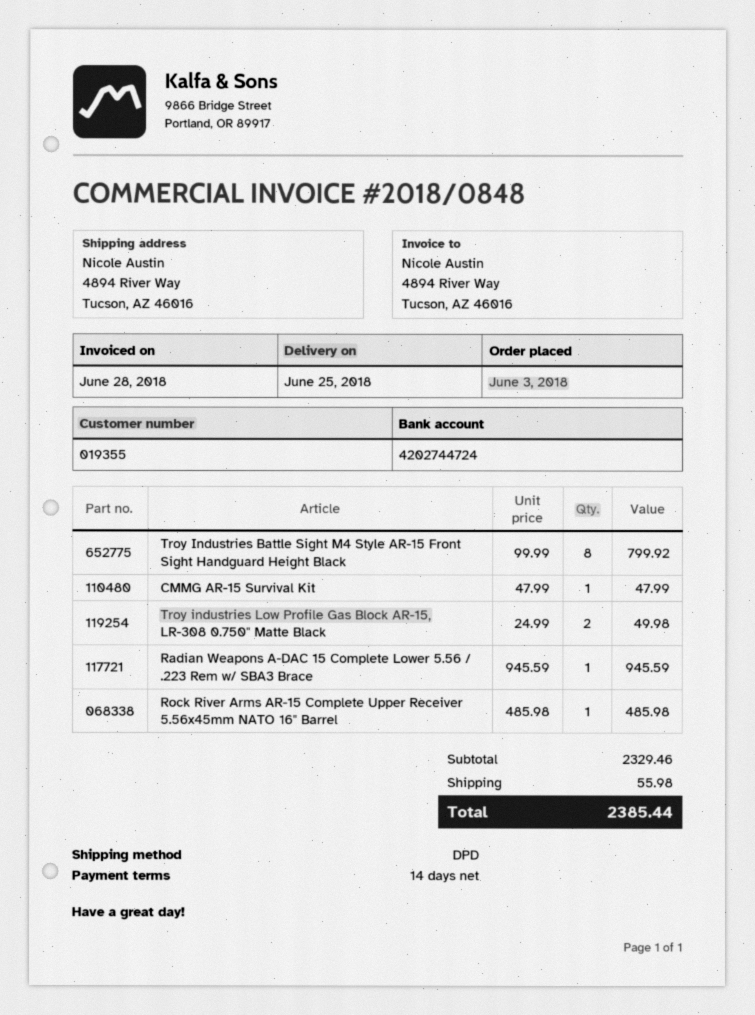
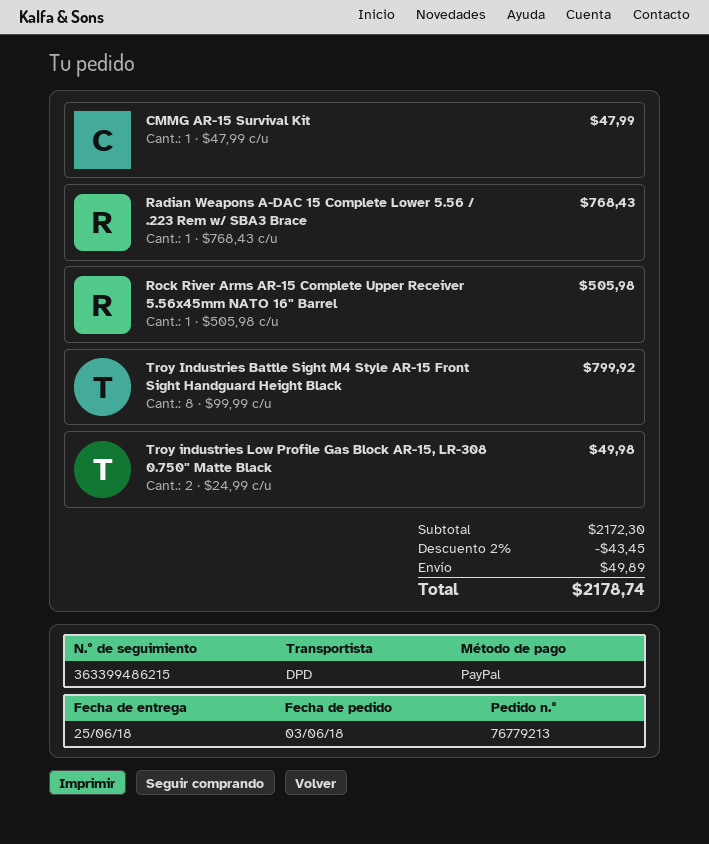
Radian Weapons A-DAC 15 Complete Lower 5.56 / .223 Rem w/ SBA3 Brace: 1 x 945.59 = 945.59 -> 1 x 768.43 = 768.43
Rock River Arms AR-15 Complete Upper Receiver 5.56x45mm NATO 16" Barrel: 1 x 485.98 = 485.98 -> 1 x 505.98 = 505.98
subtotal: 2329.46 -> 2172.30
discount: none -> 2% = 43.45
shipping: 55.98 -> 49.89
total: 2385.44 -> 2178.74

